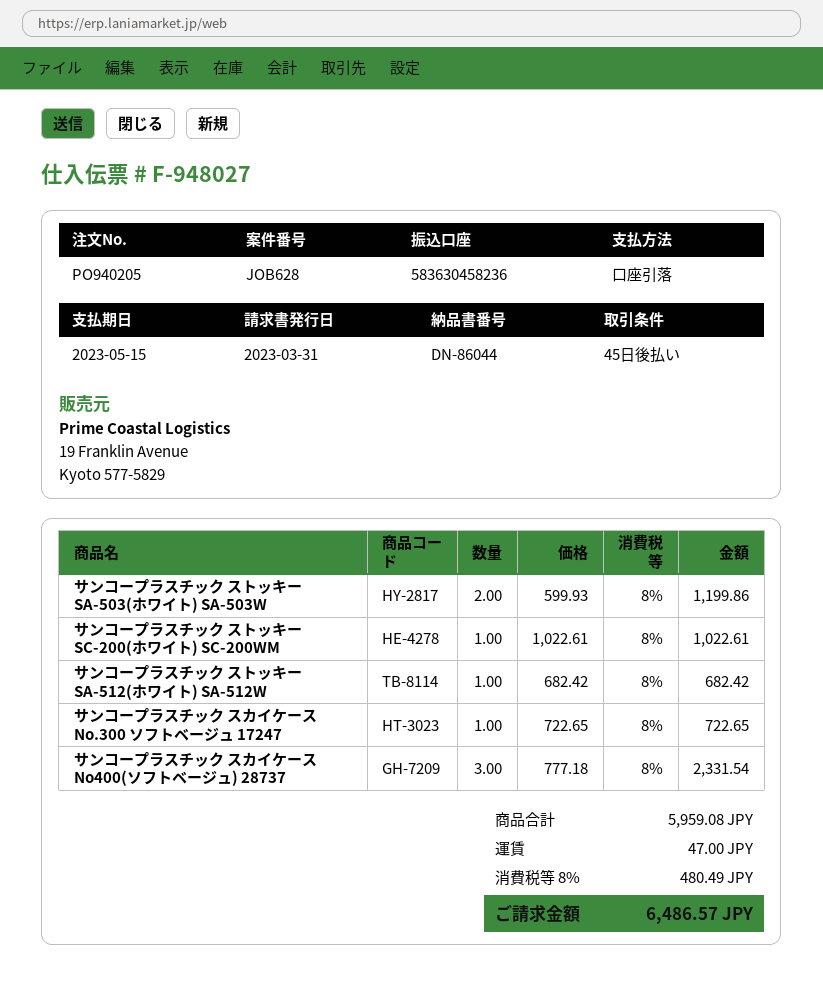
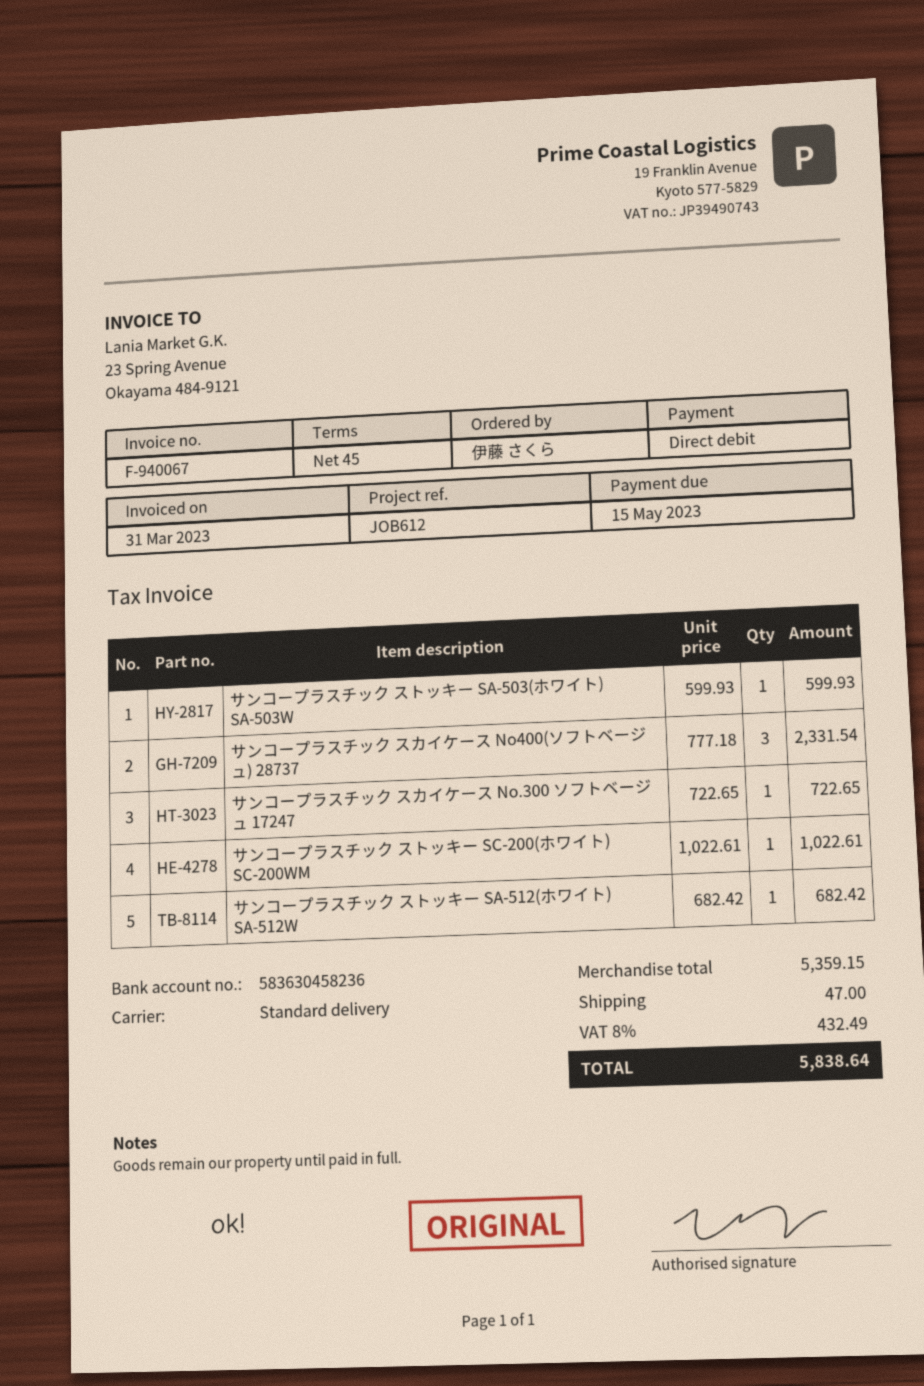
invoice number: F-948027 -> F-940067
reference: JOB628 -> JOB612
サンコープラスチック ストッキー SA-503(ホワイト) SA-503W: 2 x 599.93 = 1199.86 -> 1 x 599.93 = 599.93
subtotal: 5959.08 -> 5359.15
tax: 8% = 480.49 -> 8% = 432.49
total: 6486.57 -> 5838.64

